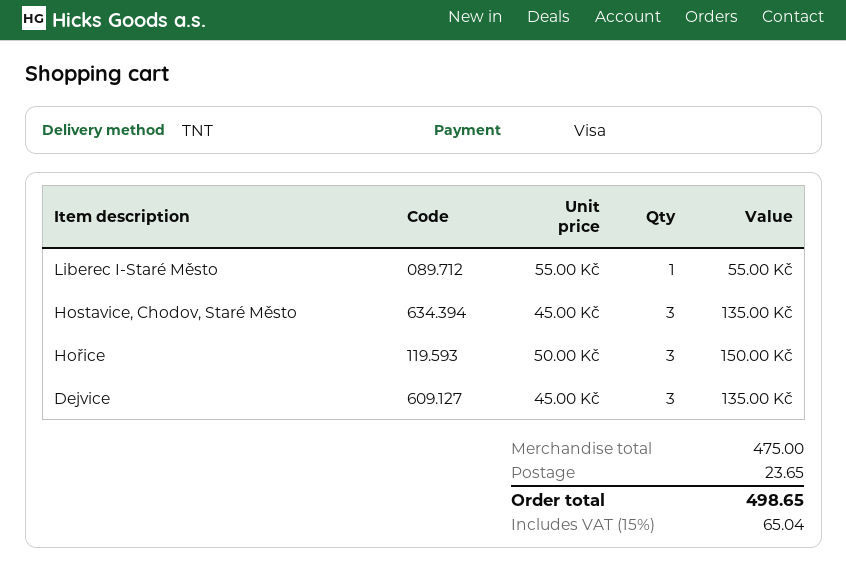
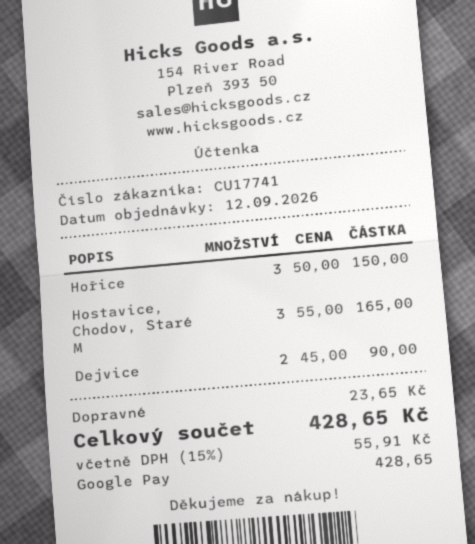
payment method: Visa -> Google Pay
Liberec I-Staré Město: 1 x 55.00 = 55.00 -> none
Hostavice, Chodov, Staré Město: 3 x 45.00 = 135.00 -> 3 x 55.00 = 165.00
Dejvice: 3 x 45.00 = 135.00 -> 2 x 45.00 = 90.00
tax: 15% = 65.04 -> 15% = 55.91
total: 498.65 -> 428.65

